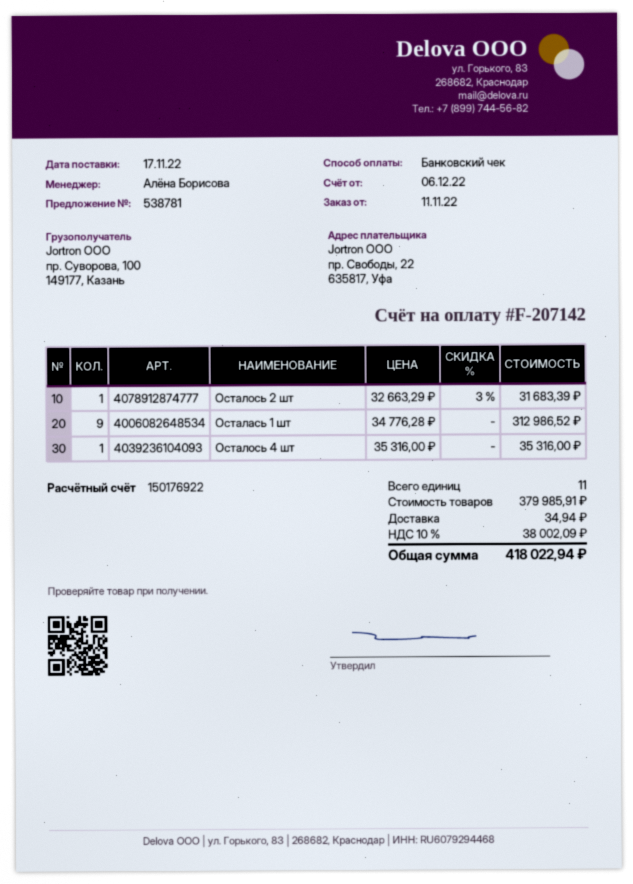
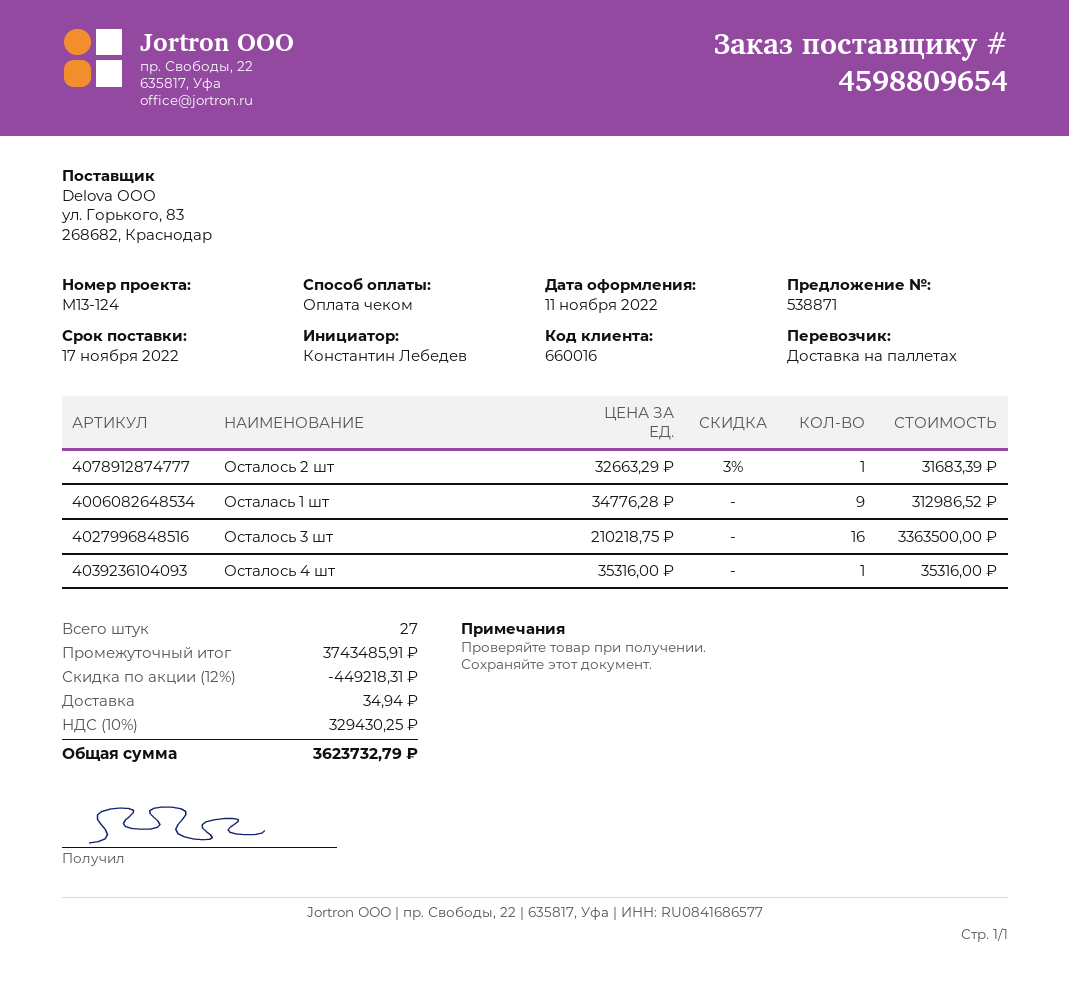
quote number: 538781 -> 538871
Осталось 3 шт: none -> 16 x 210218.75 = 3363500.00
total quantity: 11 -> 27
subtotal: 379985.91 -> 3743485.91
discount: none -> 12% = 449218.31
tax: 10% = 38002.09 -> 10% = 329430.25
total: 418022.94 -> 3623732.79

